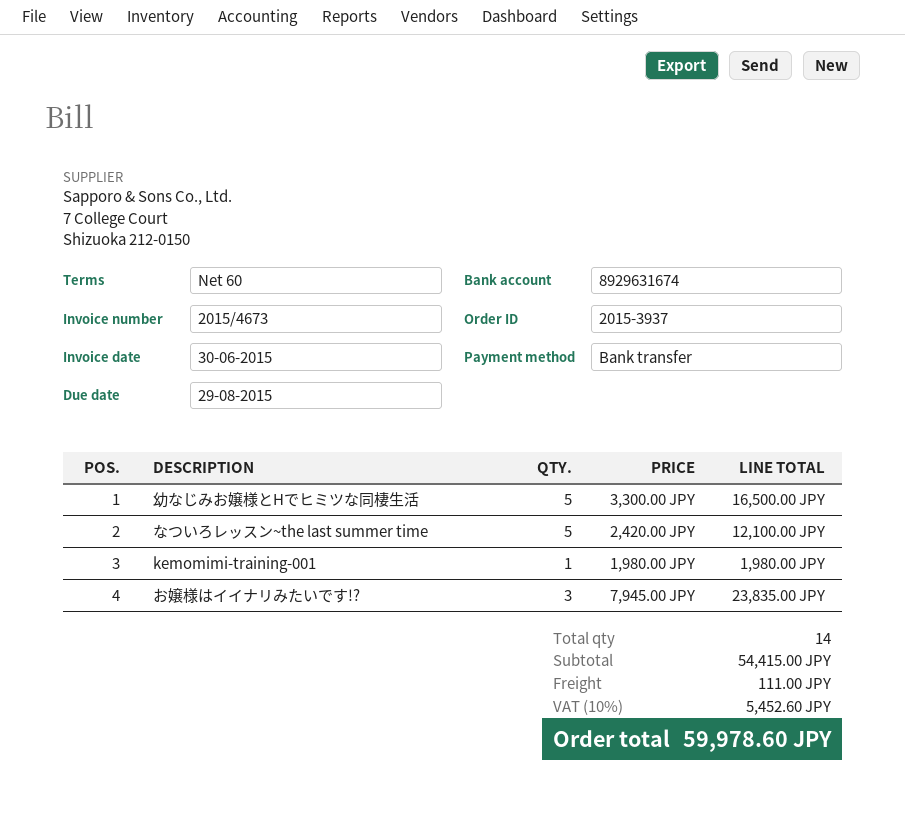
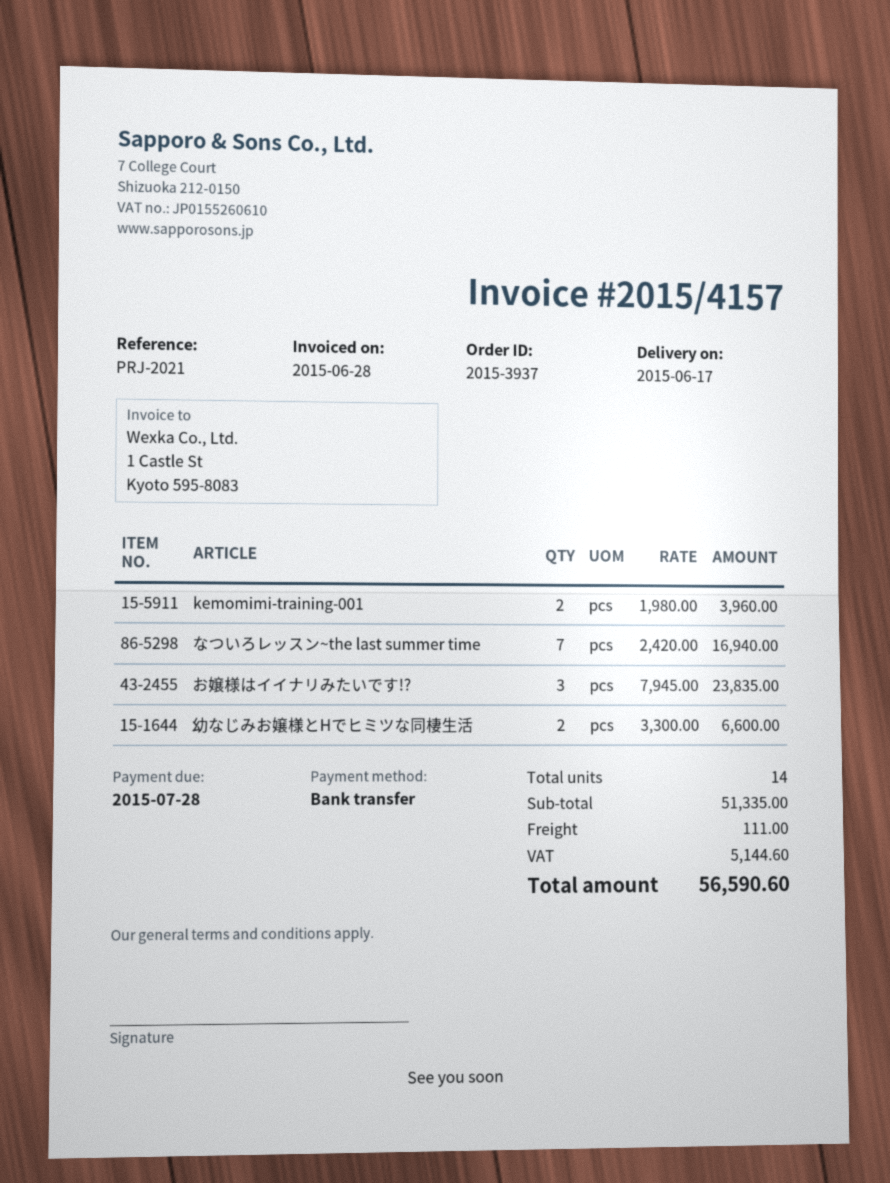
invoice number: 2015/4673 -> 2015/4157
invoice date: 2015-06-30 -> 2015-06-28
due date: 2015-08-29 -> 2015-07-28
幼なじみお嬢様とHでヒミツな同棲生活: 5 x 3300.00 = 16500.00 -> 2 x 3300.00 = 6600.00
なついろレッスン~the last summer time: 5 x 2420.00 = 12100.00 -> 7 x 2420.00 = 16940.00
kemomimi-training-001: 1 x 1980.00 = 1980.00 -> 2 x 1980.00 = 3960.00
subtotal: 54415.00 -> 51335.00
tax: 5452.60 -> 5144.60
total: 59978.60 -> 56590.60

